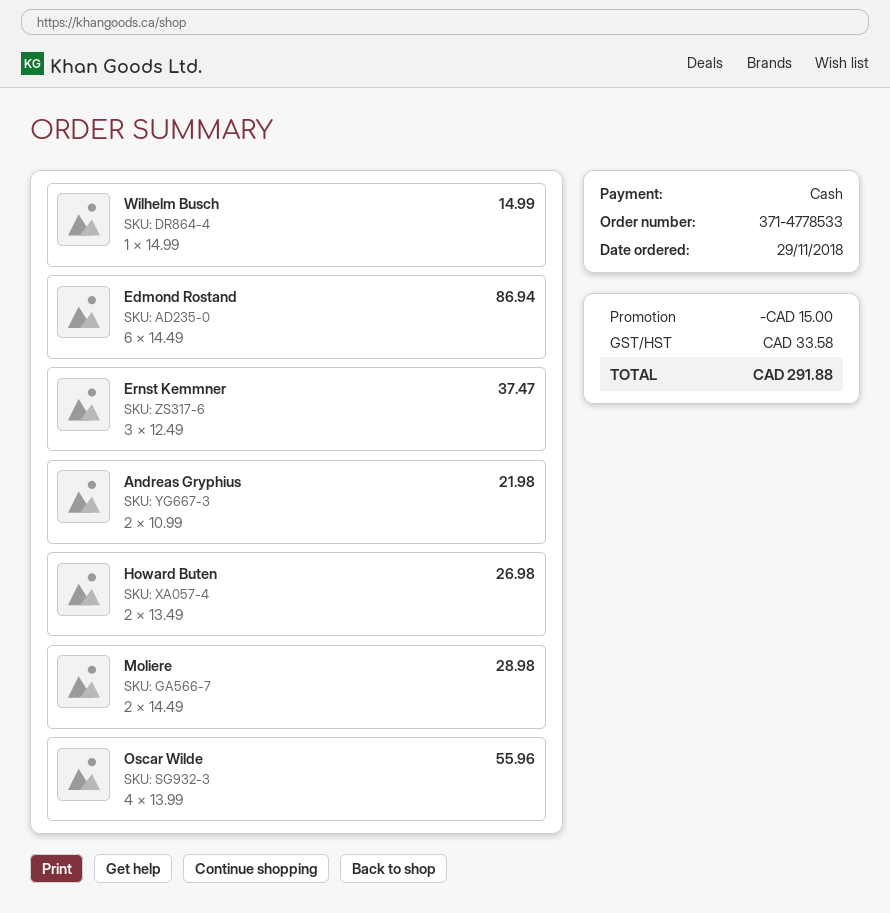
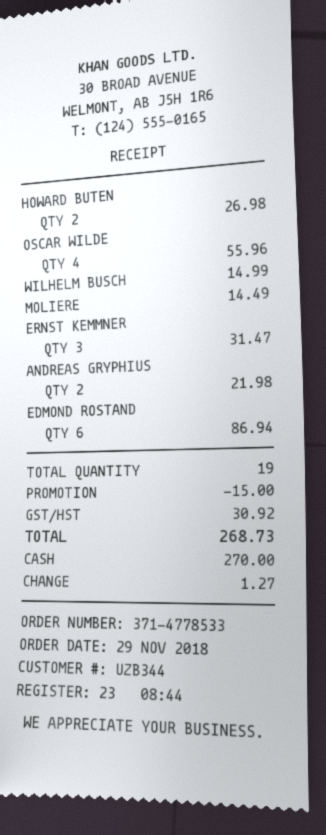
Ernst Kemmner: 3 for 37.47 -> 3 for 31.47
Moliere: 2 for 28.98 -> 1 for 14.49
tax: 33.58 -> 30.92
total: 291.88 -> 268.73

